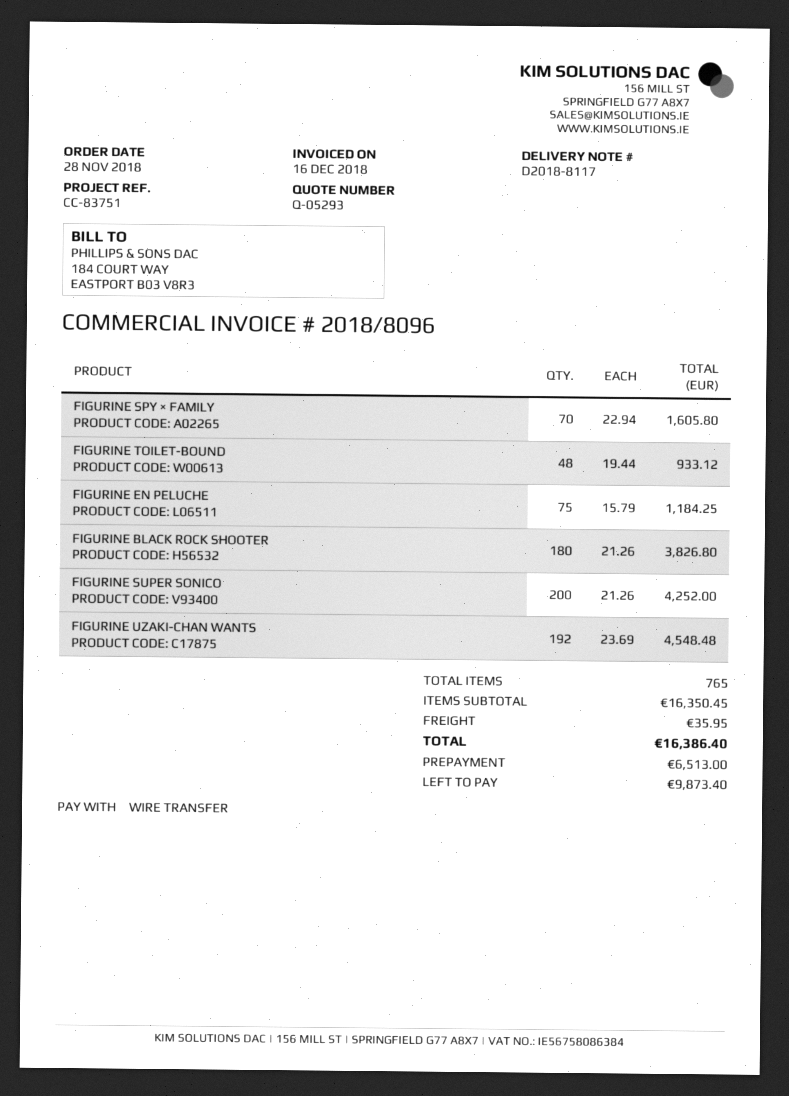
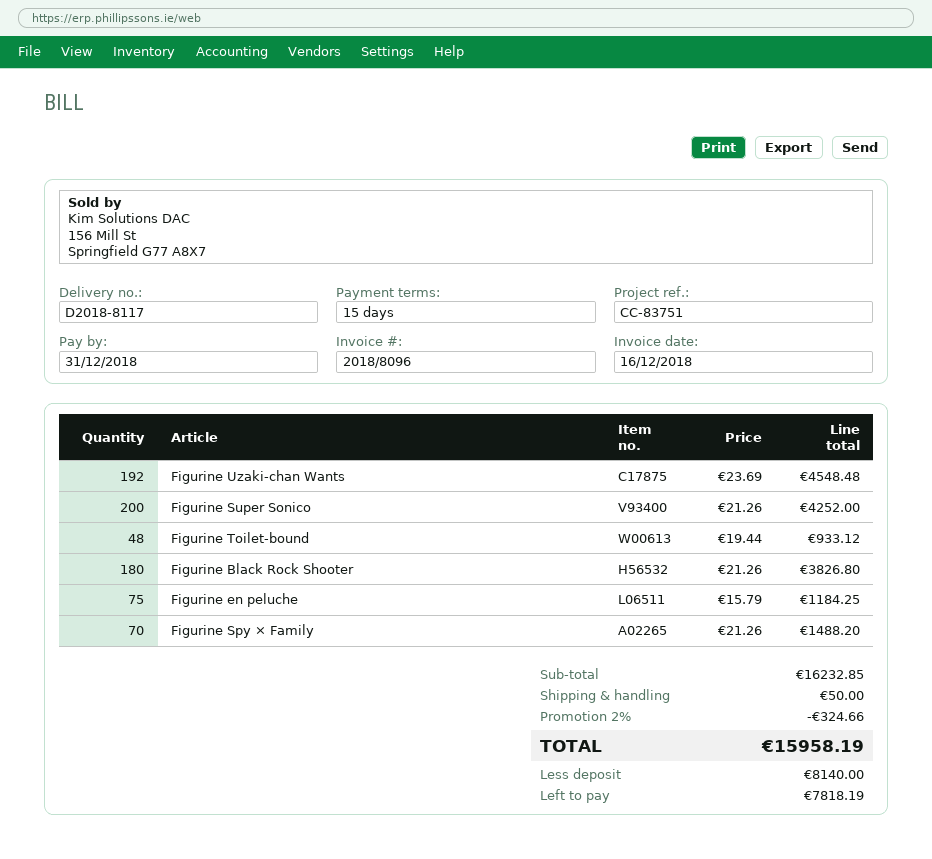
FIGURINE SPY × FAMILY: 70 x 22.94 = 1605.80 -> 70 x 21.26 = 1488.20
subtotal: 16350.45 -> 16232.85
discount: none -> 2% = 324.66
shipping: 35.95 -> 50.00
total: 16386.40 -> 15958.19
deposit: 6513.00 -> 8140.00
balance: 9873.40 -> 7818.19

